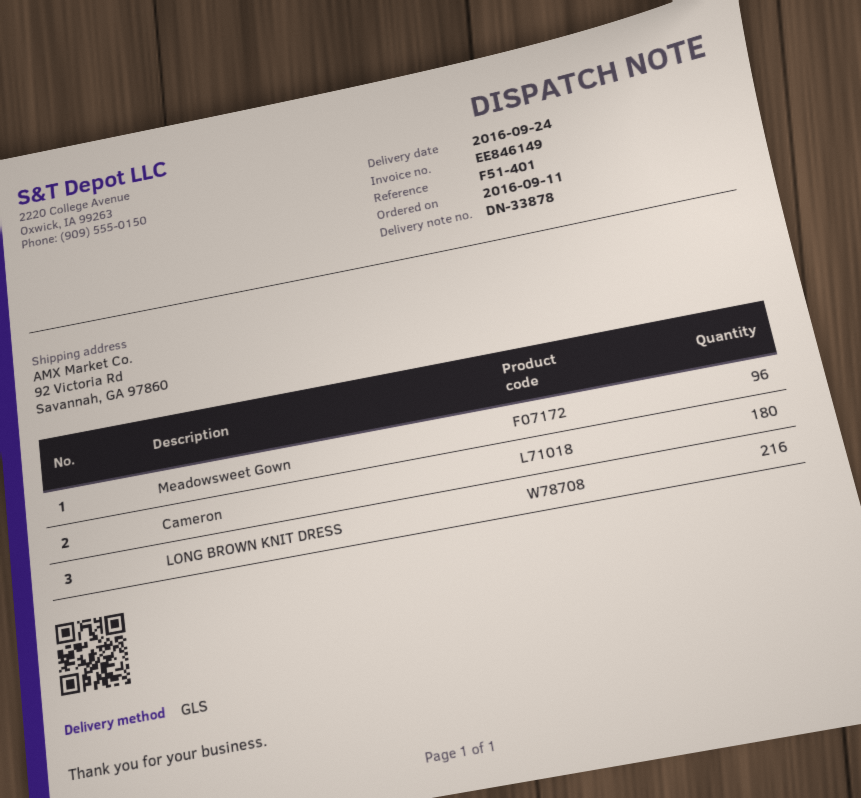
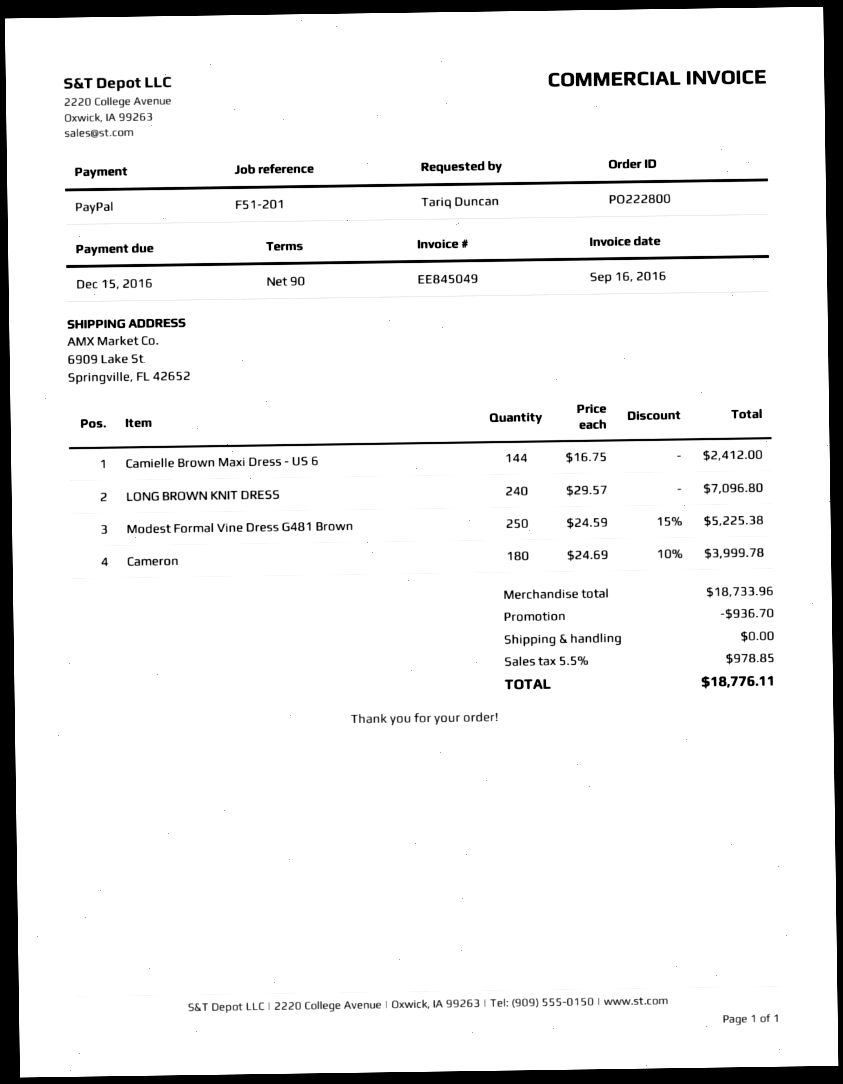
invoice number: EE846149 -> EE845049
reference: F51-401 -> F51-201
ship to: 92 Victoria Rd, Savannah, GA 97860 -> 6909 Lake St, Springville, FL 42652
Meadowsweet Gown: 96 -> none
LONG BROWN KNIT DRESS: 216 -> 240
Camielle Brown Maxi Dress - US 6: none -> 144
Modest Formal Vine Dress G481 Brown: none -> 250

